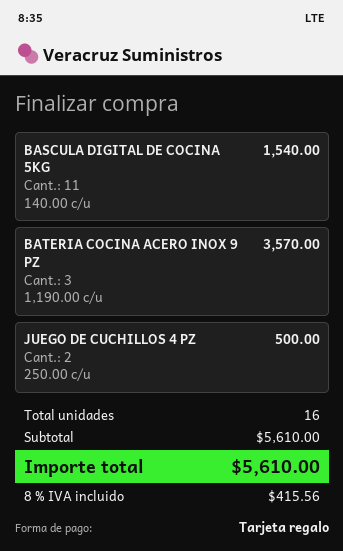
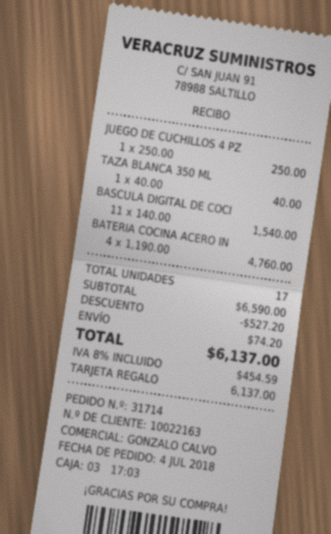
BATERIA COCINA ACERO INOX 9 PZ: 3 x 1190.00 = 3570.00 -> 4 x 1190.00 = 4760.00
JUEGO DE CUCHILLOS 4 PZ: 2 x 250.00 = 500.00 -> 1 x 250.00 = 250.00
TAZA BLANCA 350 ML: none -> 1 x 40.00 = 40.00
total quantity: 16 -> 17
subtotal: 5610.00 -> 6590.00
discount: none -> 527.20
shipping: none -> 74.20
tax: 8% = 415.56 -> 8% = 454.59
total: 5610.00 -> 6137.00

